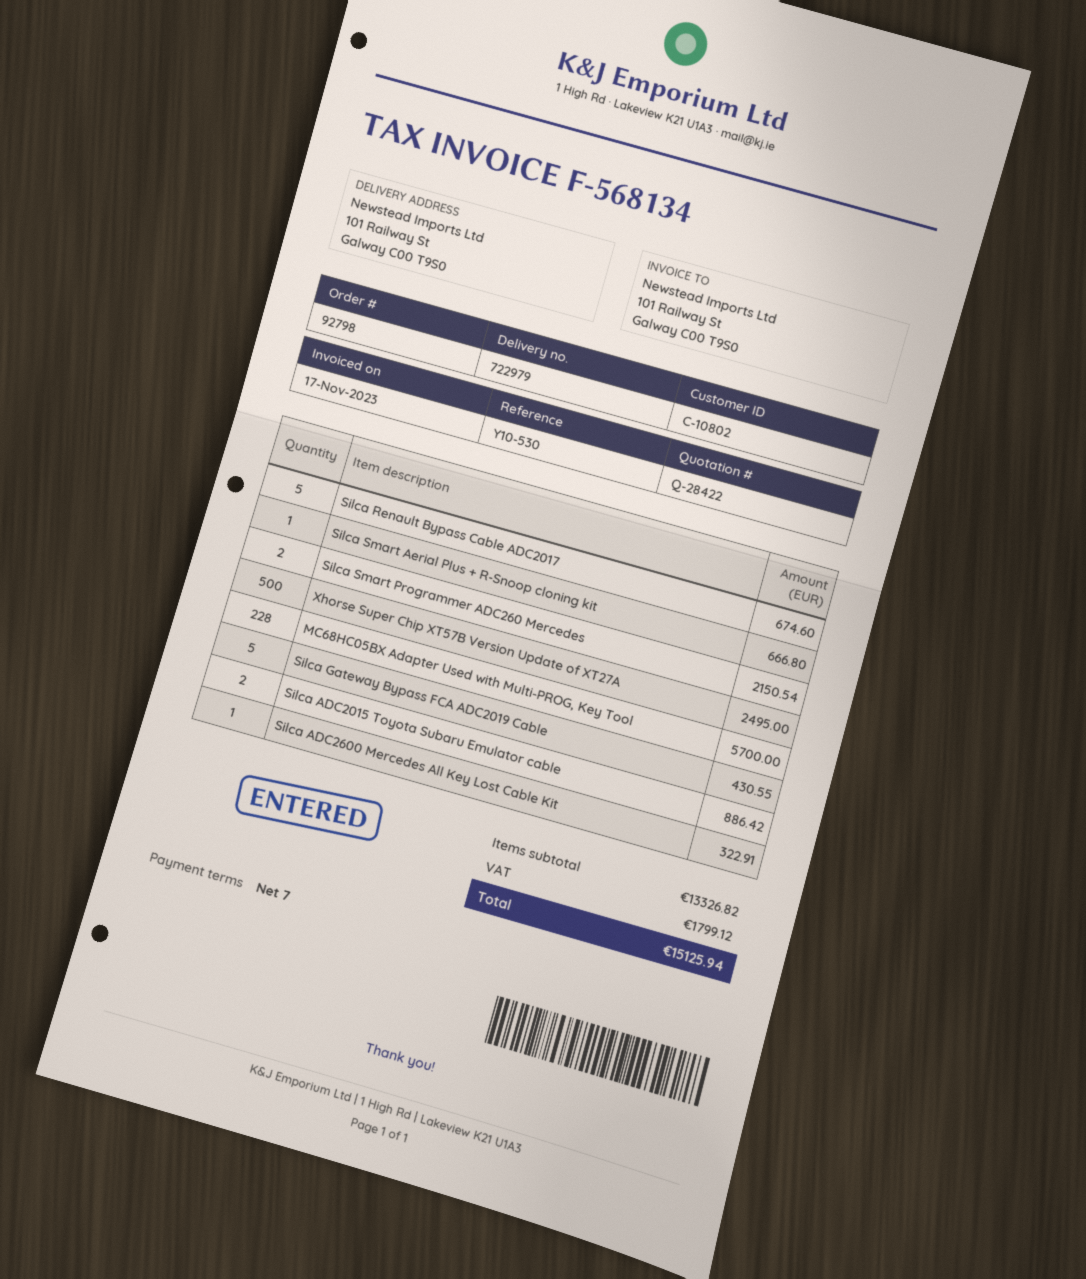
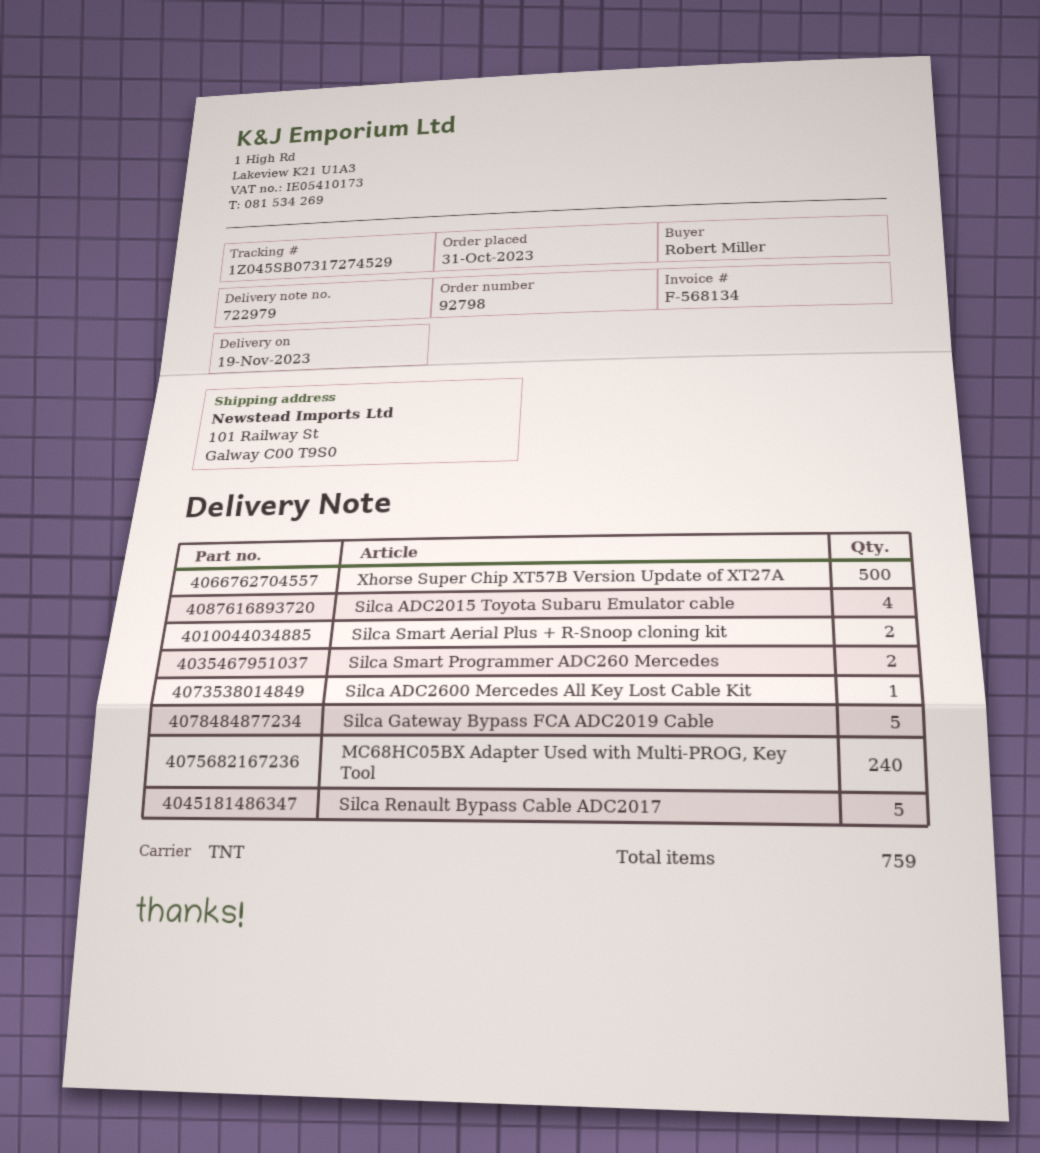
Silca Smart Aerial Plus + R-Snoop cloning kit: 1 -> 2
MC68HC05BX Adapter Used with Multi-PROG, Key Tool: 228 -> 240
Silca ADC2015 Toyota Subaru Emulator cable: 2 -> 4

